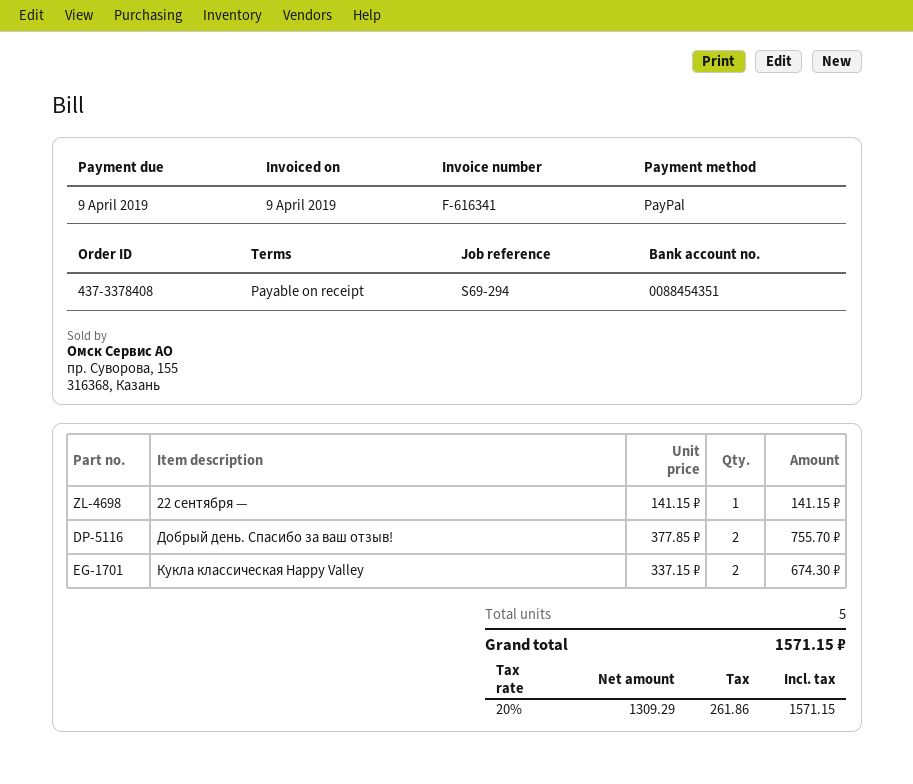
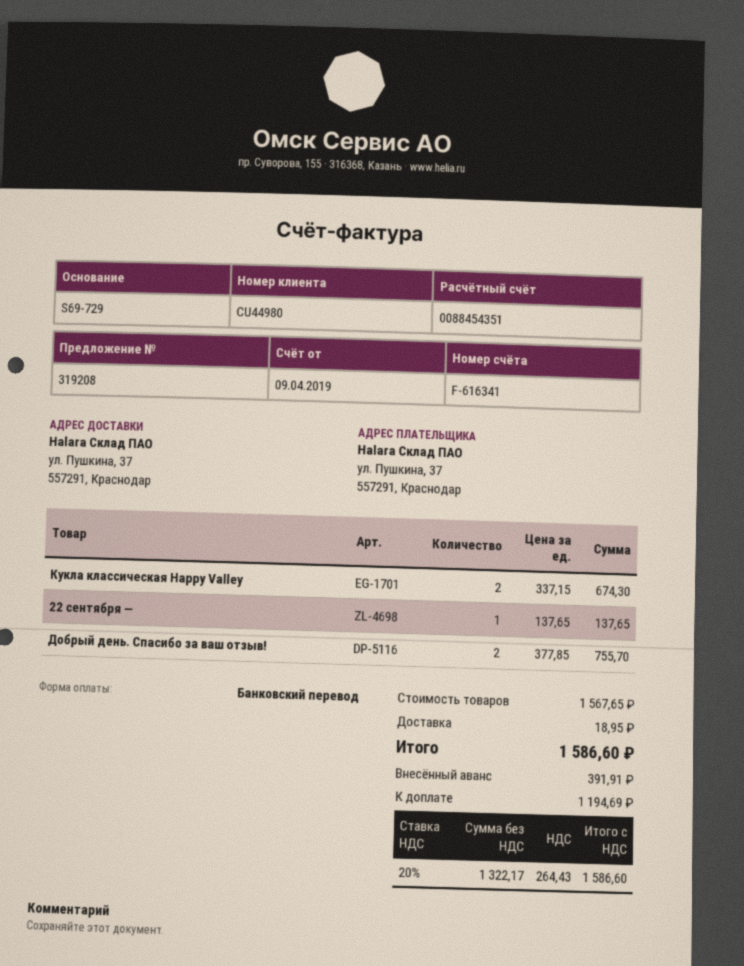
reference: S69-294 -> S69-729
payment method: PayPal -> bank transfer
22 сентября —: 1 x 141.15 = 141.15 -> 1 x 137.65 = 137.65
shipping: none -> 18.95
net: 1309.29 -> 1322.17
tax: 20% = 261.86 -> 20% = 264.43
total: 1571.15 -> 1586.60

